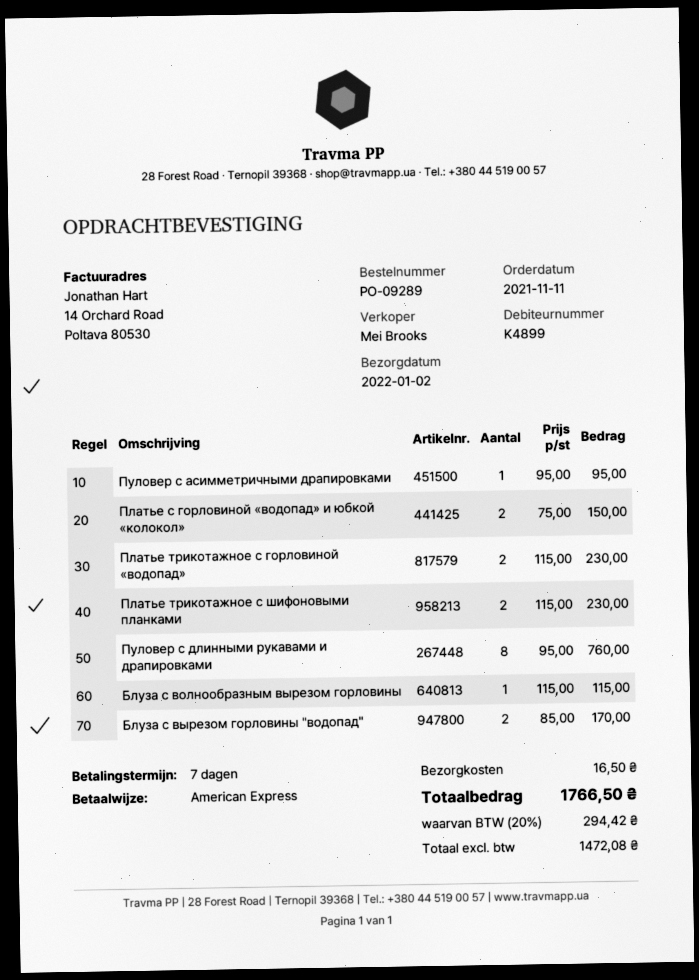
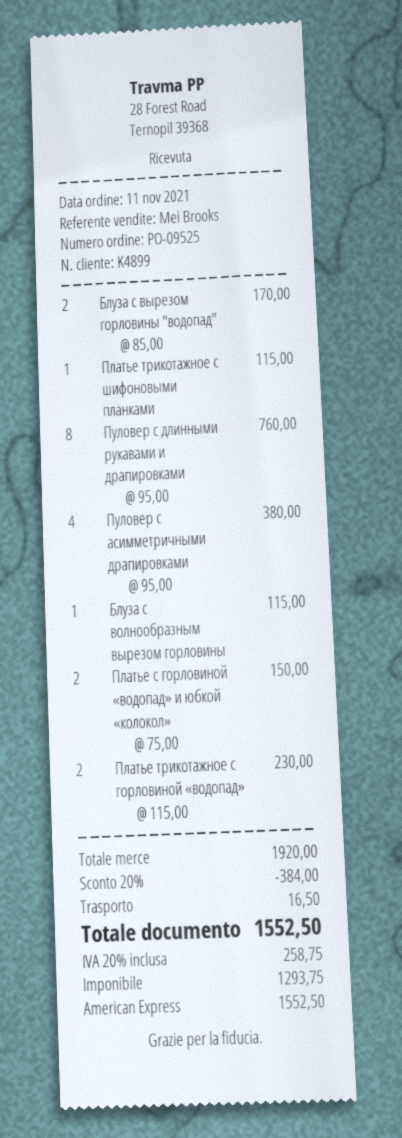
order number: PO-09289 -> PO-09525
Пуловер с асимметричными драпировками: 1 x 95.00 = 95.00 -> 4 x 95.00 = 380.00
Платье трикотажное с шифоновыми планками: 2 x 115.00 = 230.00 -> 1 x 115.00 = 115.00
discount: none -> 20% = 384.00
net: 1472.08 -> 1293.75
tax: 20% = 294.42 -> 20% = 258.75
total: 1766.50 -> 1552.50

